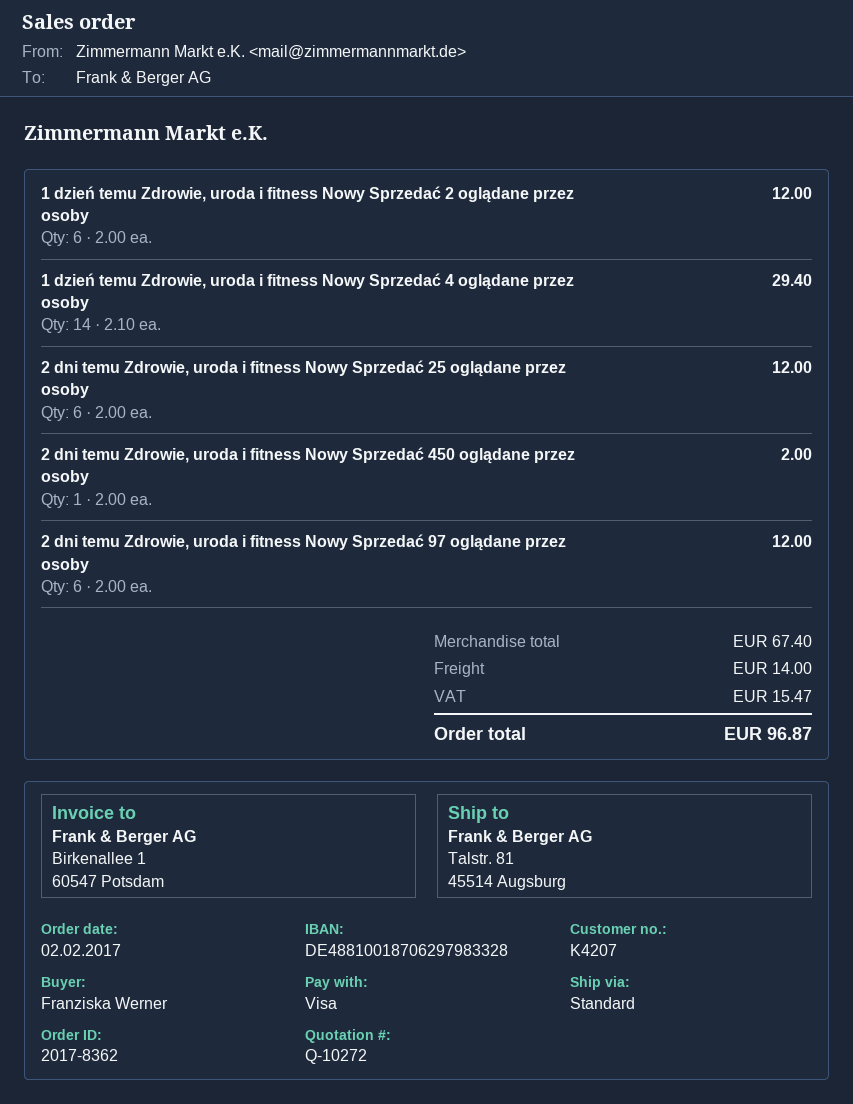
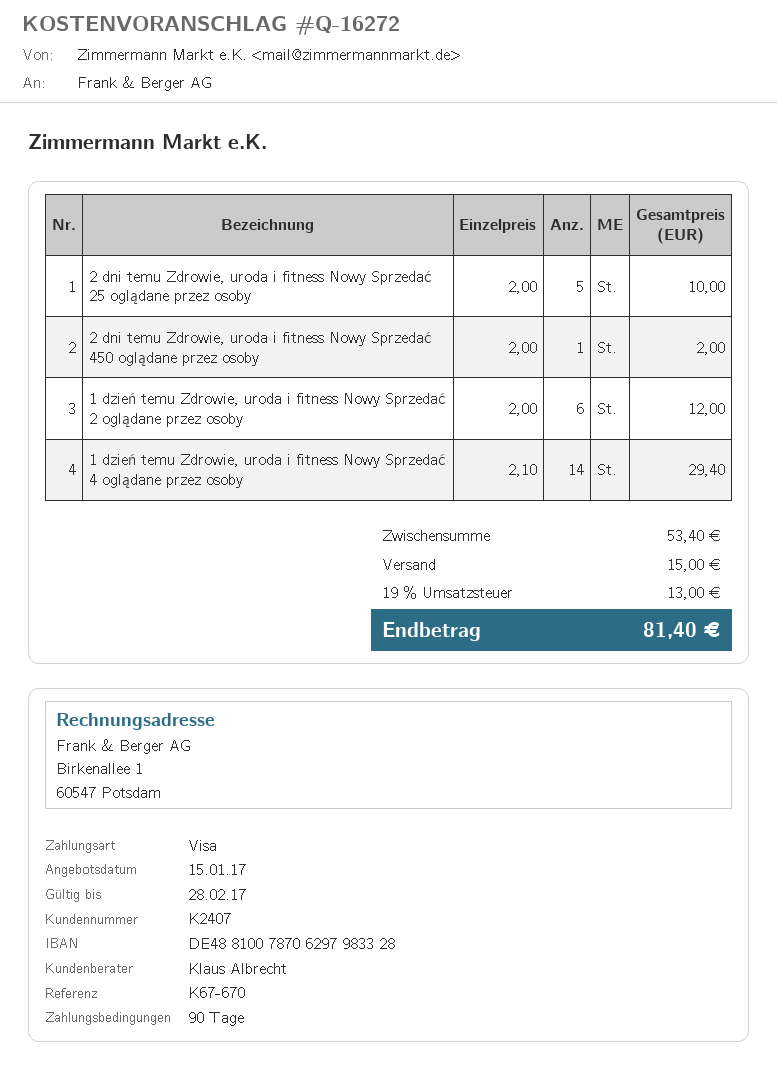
quote number: Q-10272 -> Q-16272
customer number: K4207 -> K2407
bank account: DE48810018706297983328 -> DE48810078706297983328
2 dni temu Zdrowie, uroda i fitness Nowy Sprzedać 25 oglądane przez osoby: 6 x 2.00 = 12.00 -> 5 x 2.00 = 10.00
2 dni temu Zdrowie, uroda i fitness Nowy Sprzedać 97 oglądane przez osoby: 6 x 2.00 = 12.00 -> none
subtotal: 67.40 -> 53.40
shipping: 14.00 -> 15.00
tax: 15.47 -> 13.00
total: 96.87 -> 81.40

